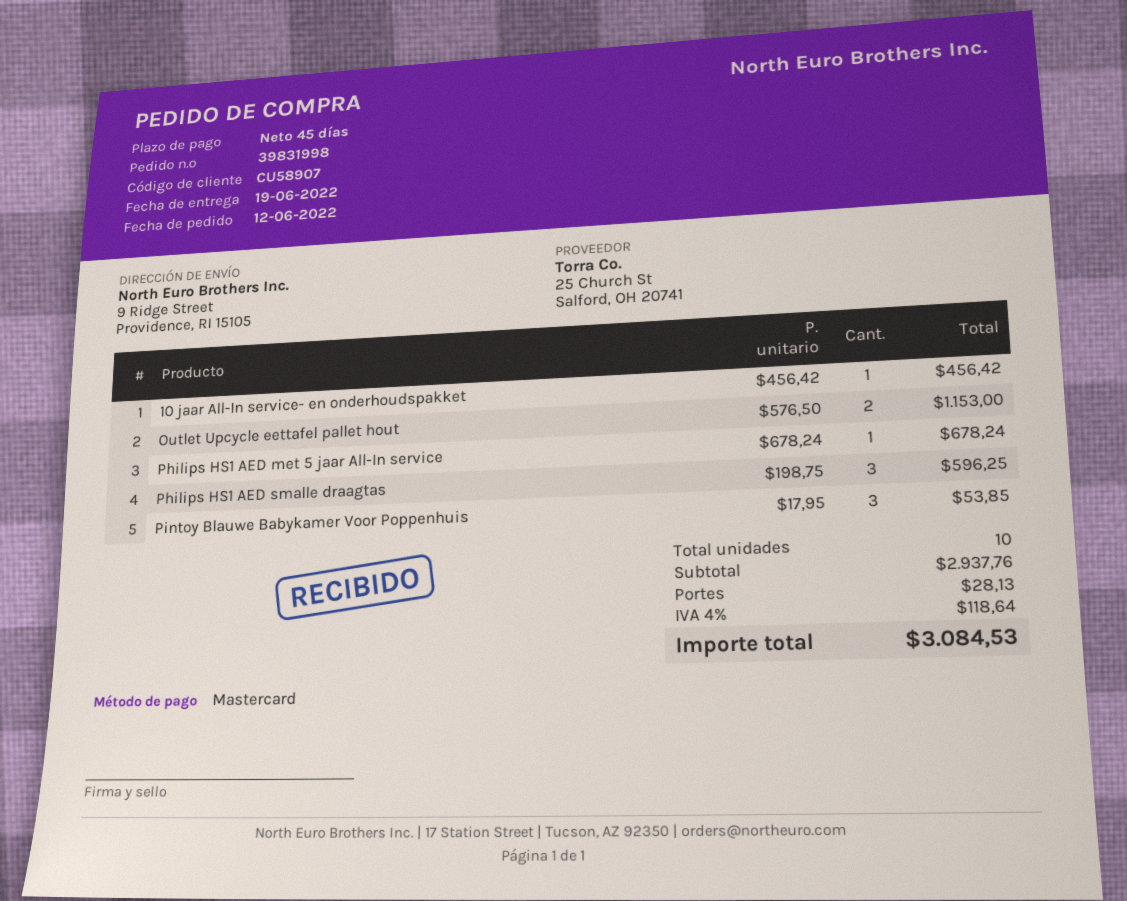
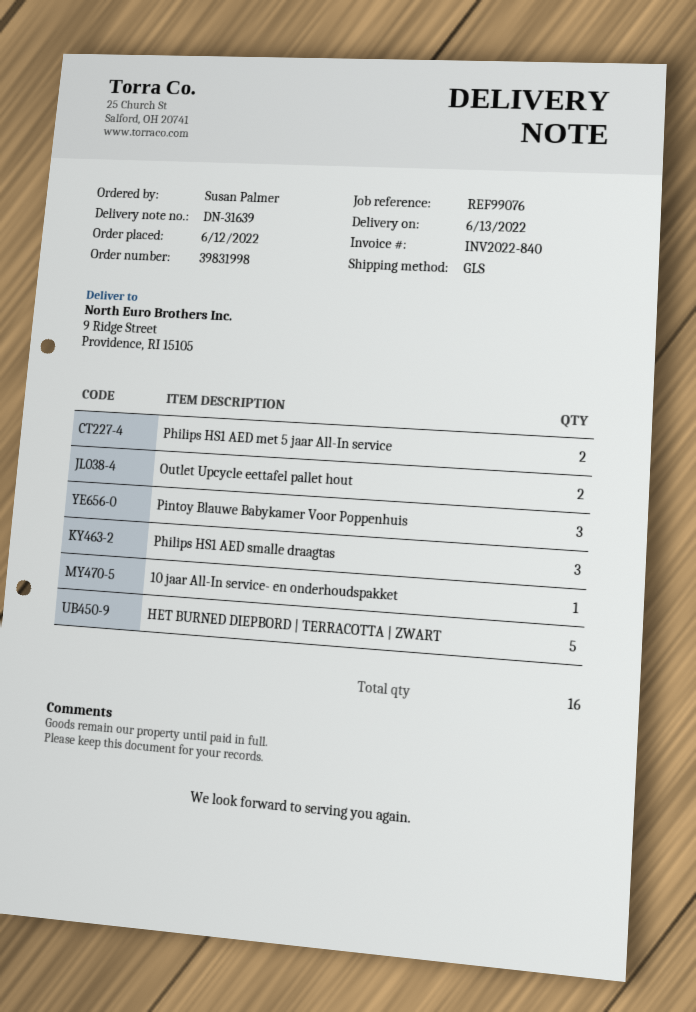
delivery date: 2022-06-19 -> 2022-06-13
Philips HS1 AED met 5 jaar All-In service: 1 -> 2
HET BURNED DIEPBORD | TERRACOTTA | ZWART: none -> 5
total quantity: 10 -> 16

